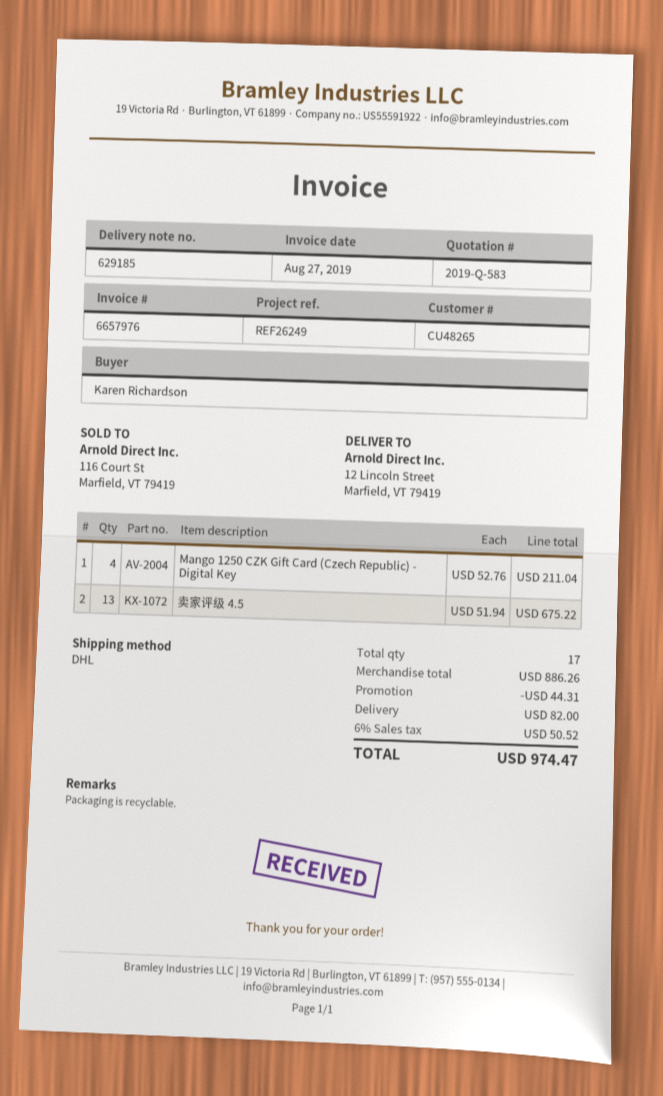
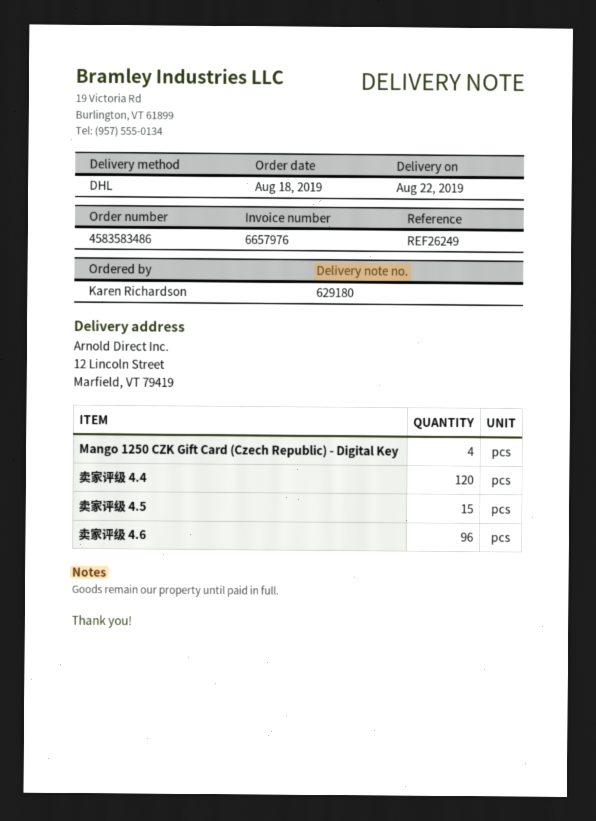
delivery note number: 629185 -> 629180
卖家评级 4.5: 13 -> 15
卖家评级 4.4: none -> 120
卖家评级 4.6: none -> 96

